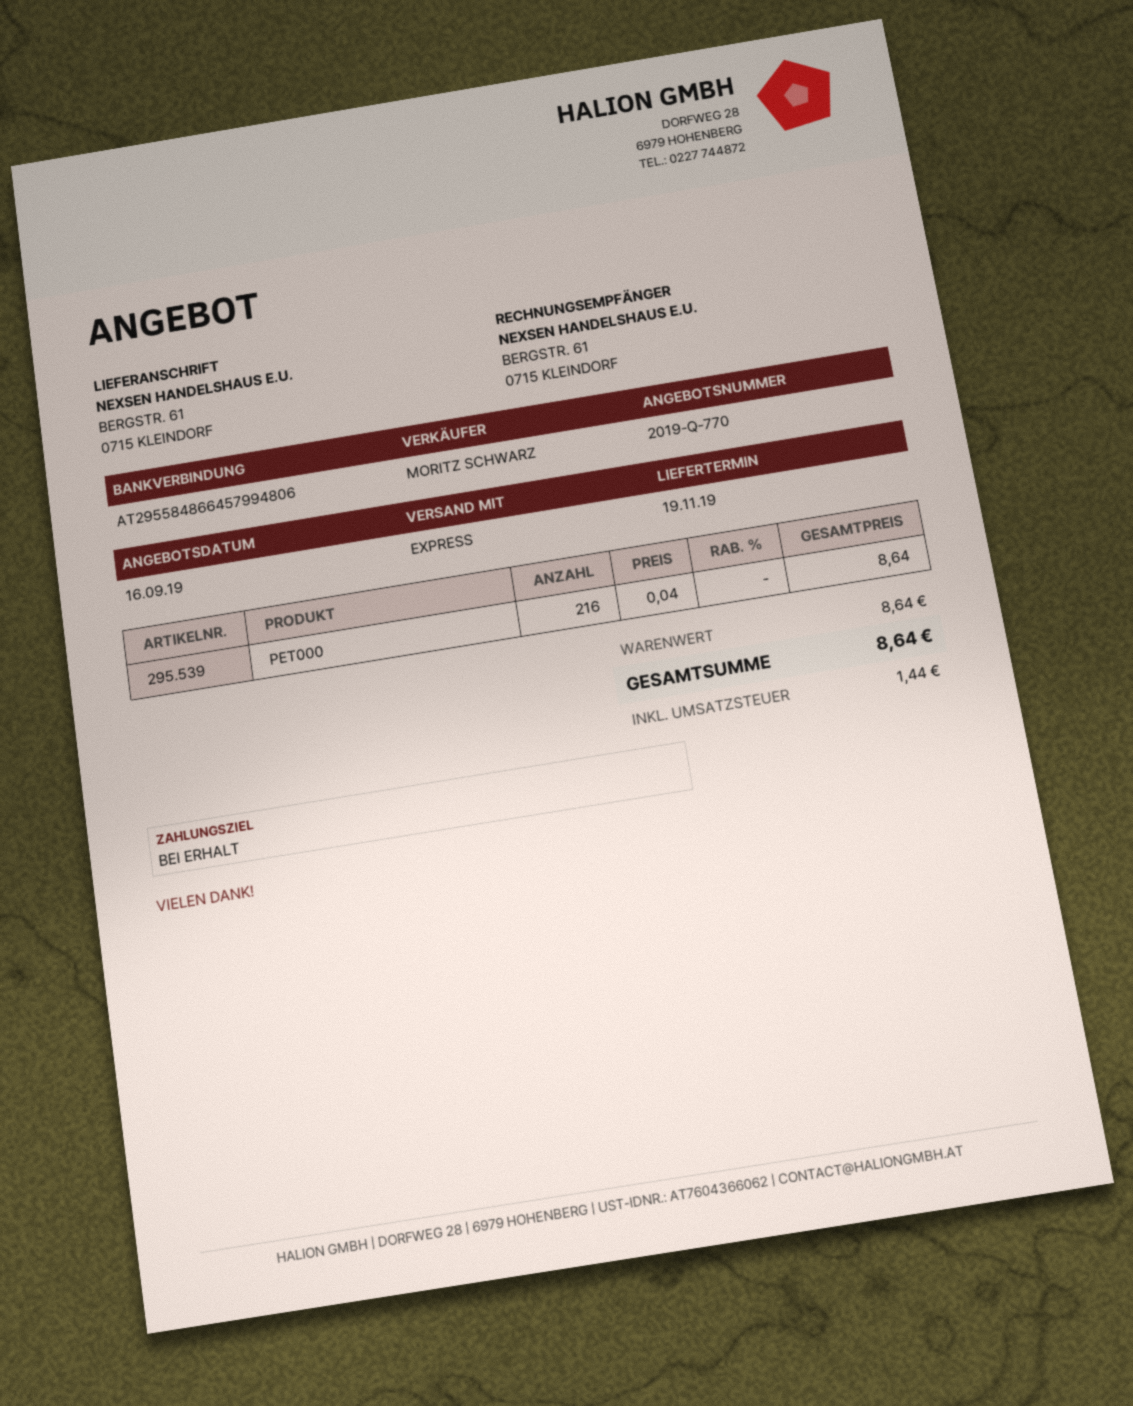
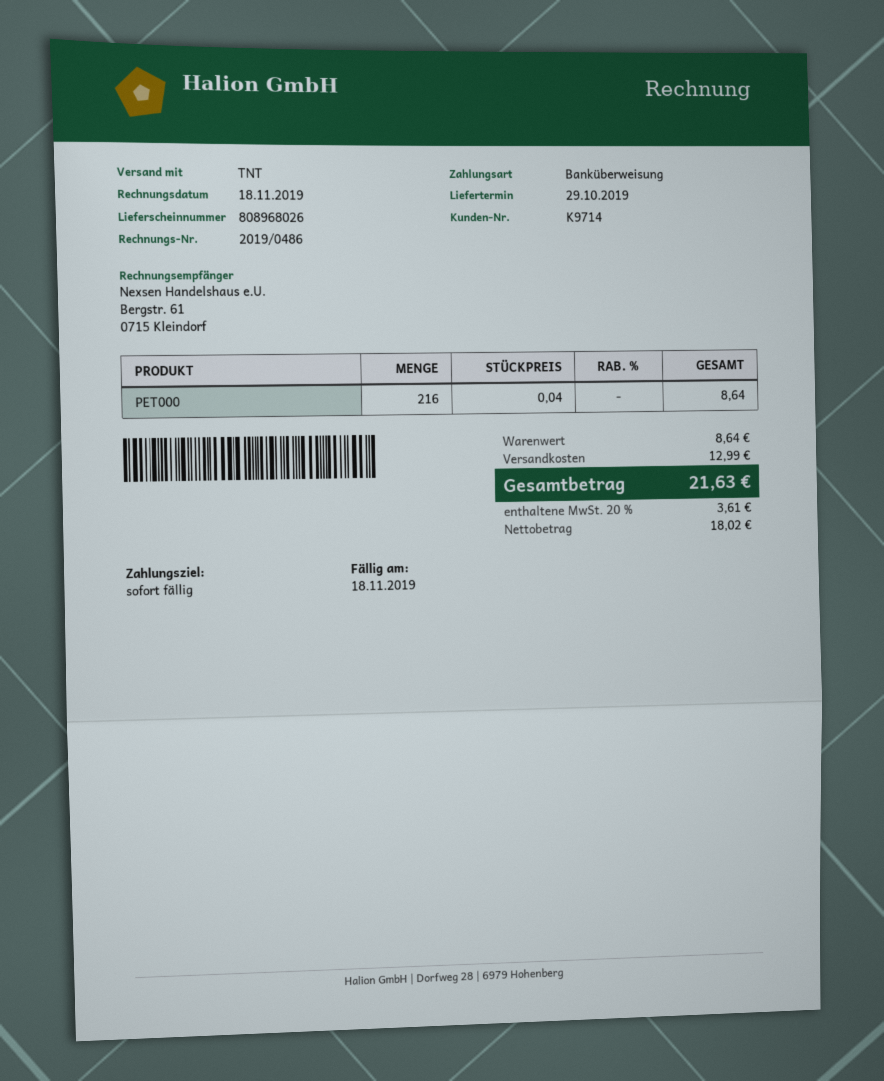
delivery date: 2019-11-19 -> 2019-10-29
shipping method: express -> TNT
shipping: none -> 12.99
tax: 1.44 -> 3.61
total: 8.64 -> 21.63

